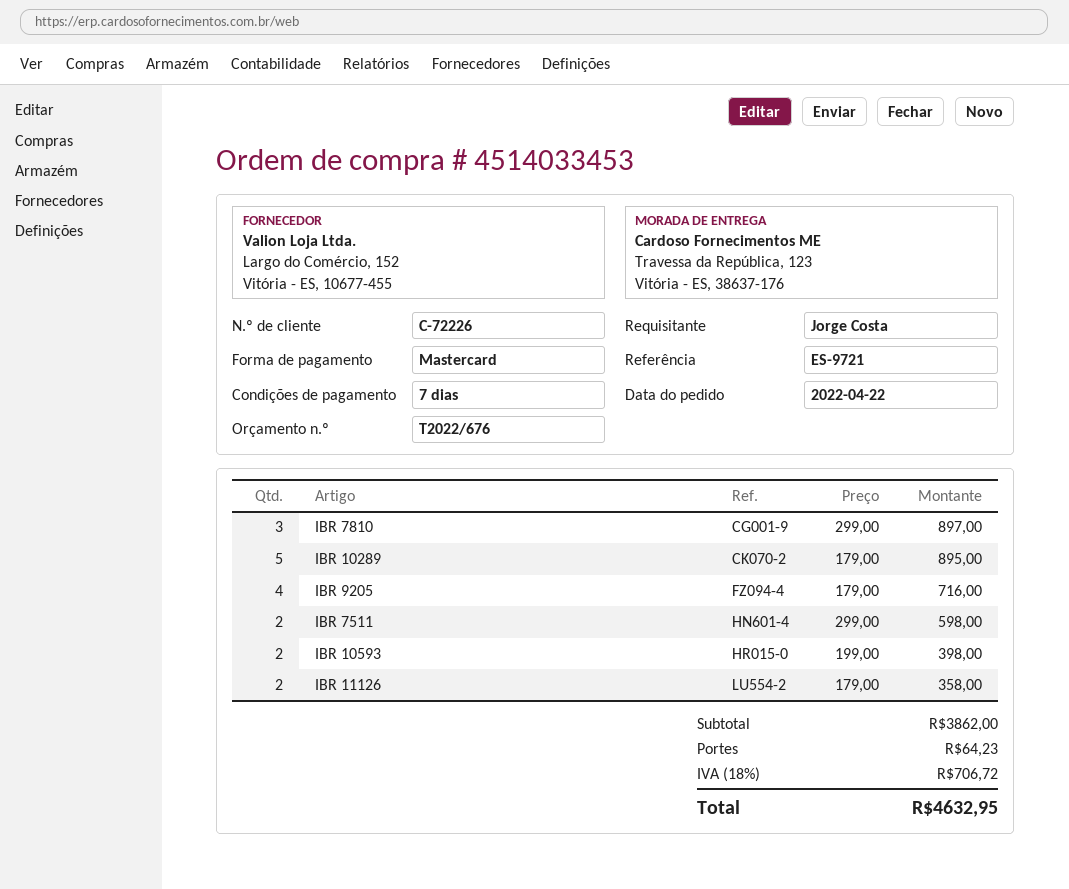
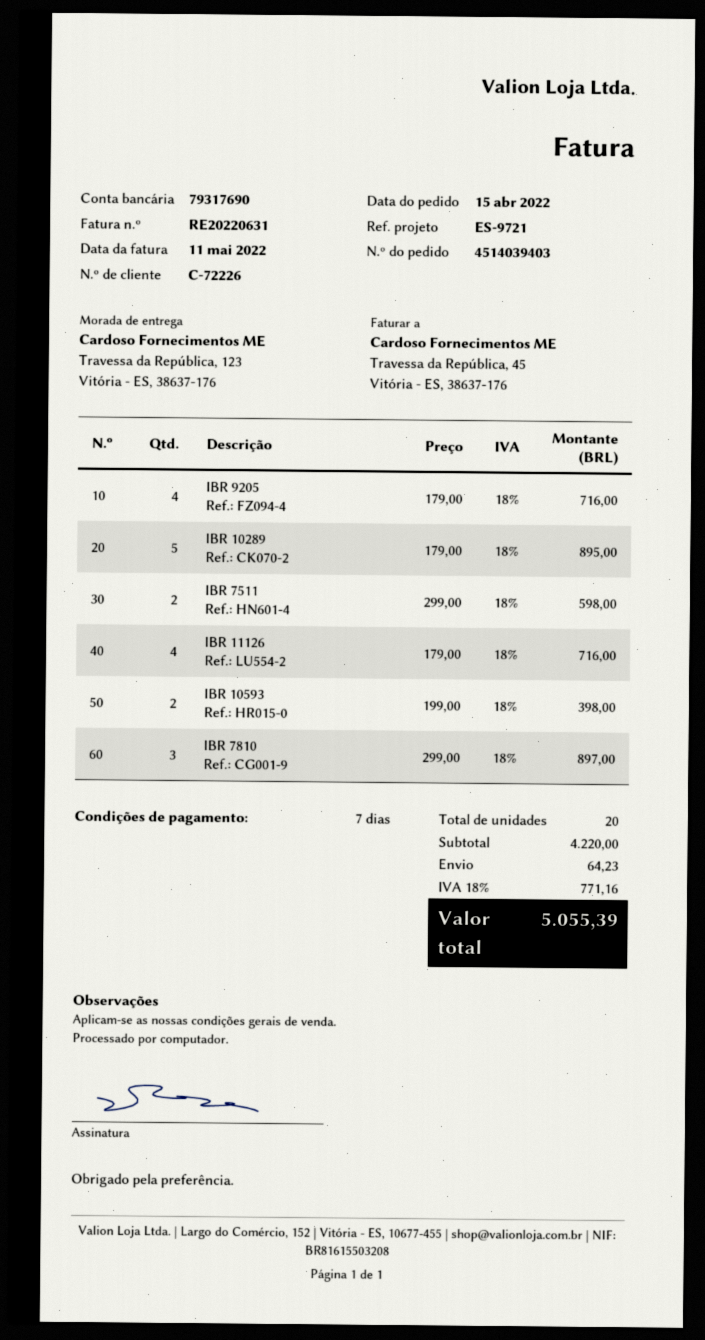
order number: 4514033453 -> 4514039403
order date: 2022-04-22 -> 2022-04-15
IBR 11126: 2 x 179.00 = 358.00 -> 4 x 179.00 = 716.00
subtotal: 3862.00 -> 4220.00
tax: 18% = 706.72 -> 18% = 771.16
total: 4632.95 -> 5055.39

